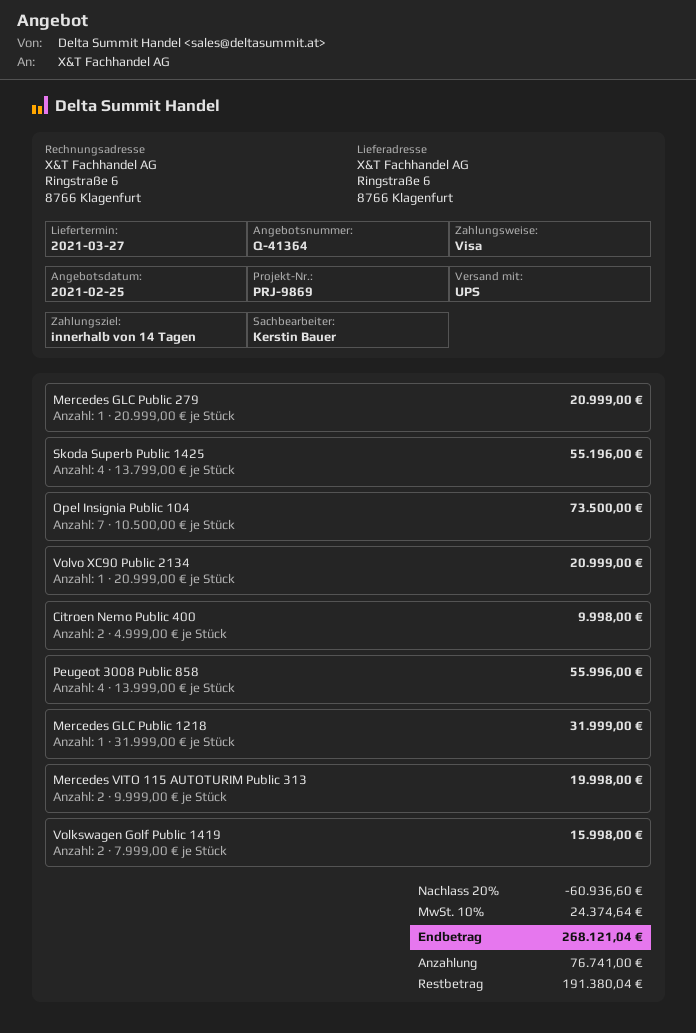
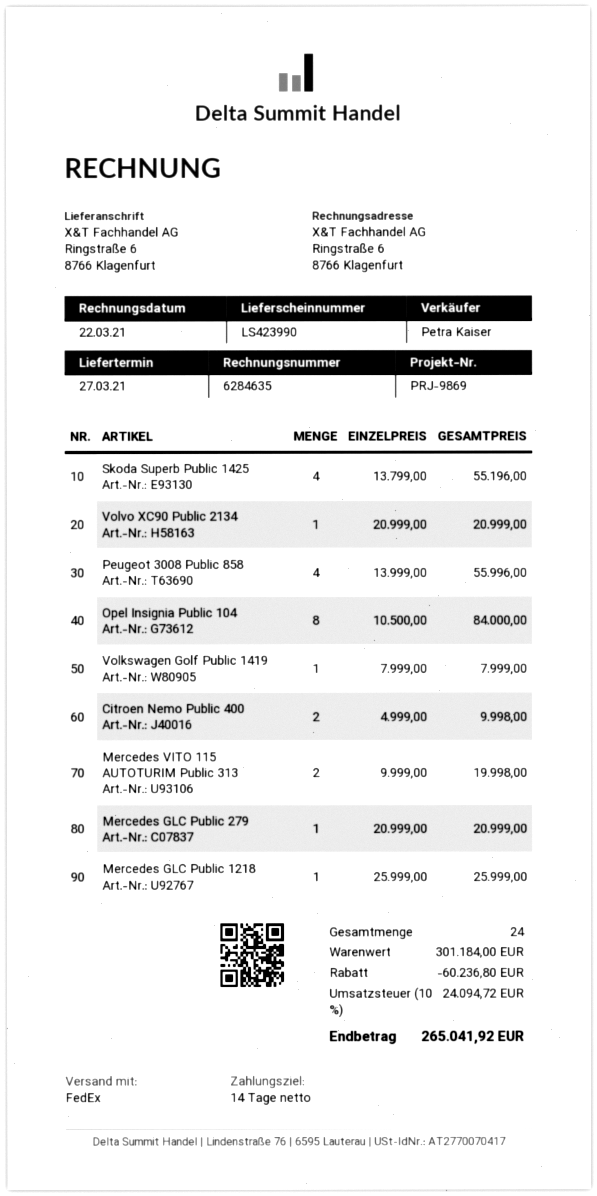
sales rep: Kerstin Bauer -> Petra Kaiser
shipping method: UPS -> FedEx
Opel Insignia Public 104: 7 x 10500.00 = 73500.00 -> 8 x 10500.00 = 84000.00
Mercedes GLC Public 1218: 1 x 31999.00 = 31999.00 -> 1 x 25999.00 = 25999.00
Volkswagen Golf Public 1419: 2 x 7999.00 = 15998.00 -> 1 x 7999.00 = 7999.00
discount: 60936.60 -> 60236.80
tax: 10% = 24374.64 -> 10% = 24094.72
total: 268121.04 -> 265041.92

